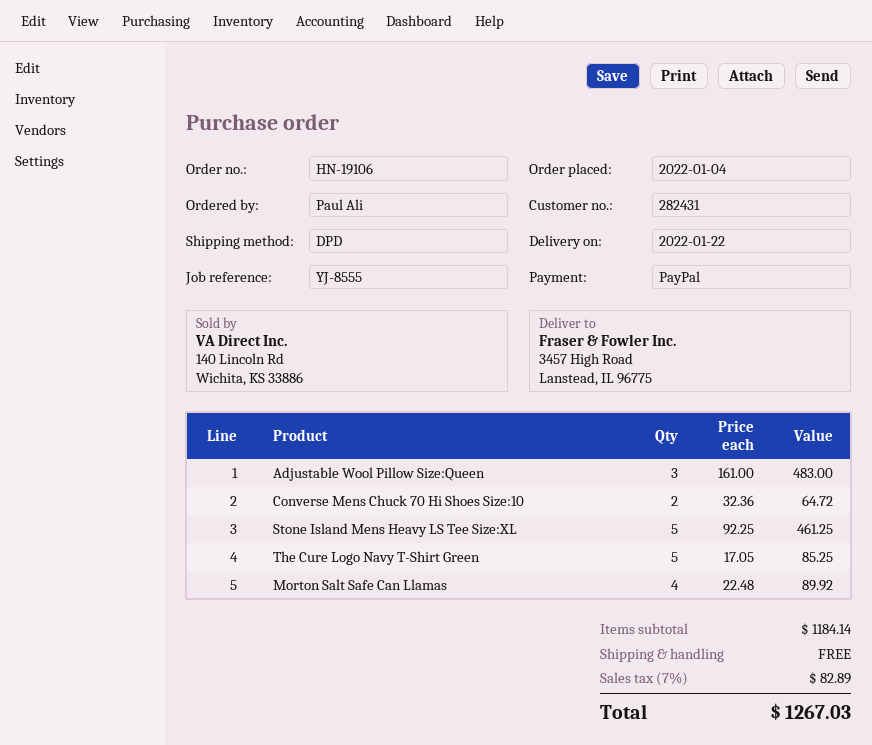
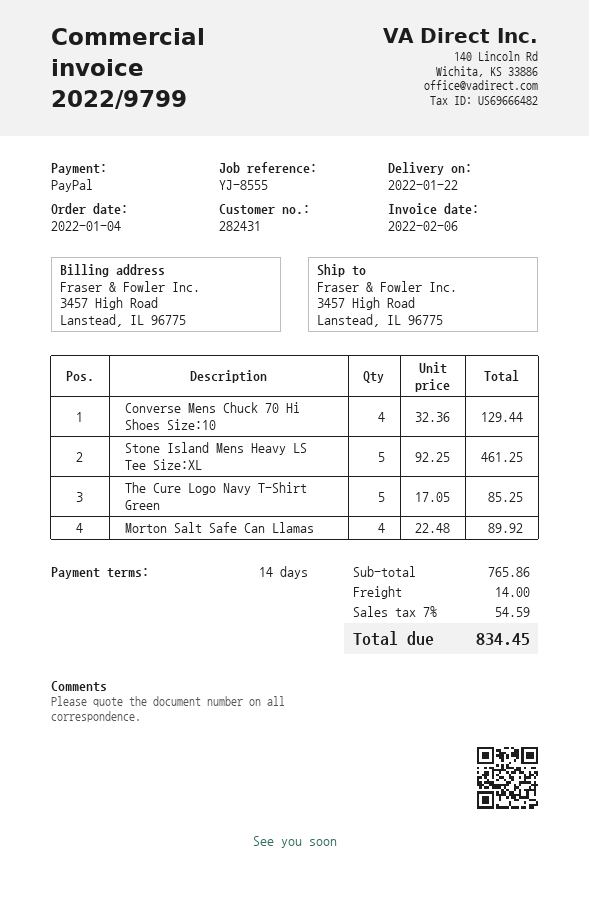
Adjustable Wool Pillow Size:Queen: 3 x 161.00 = 483.00 -> none
Converse Mens Chuck 70 Hi Shoes Size:10: 2 x 32.36 = 64.72 -> 4 x 32.36 = 129.44
subtotal: 1184.14 -> 765.86
shipping: 0.00 -> 14.00
tax: 7% = 82.89 -> 7% = 54.59
total: 1267.03 -> 834.45

